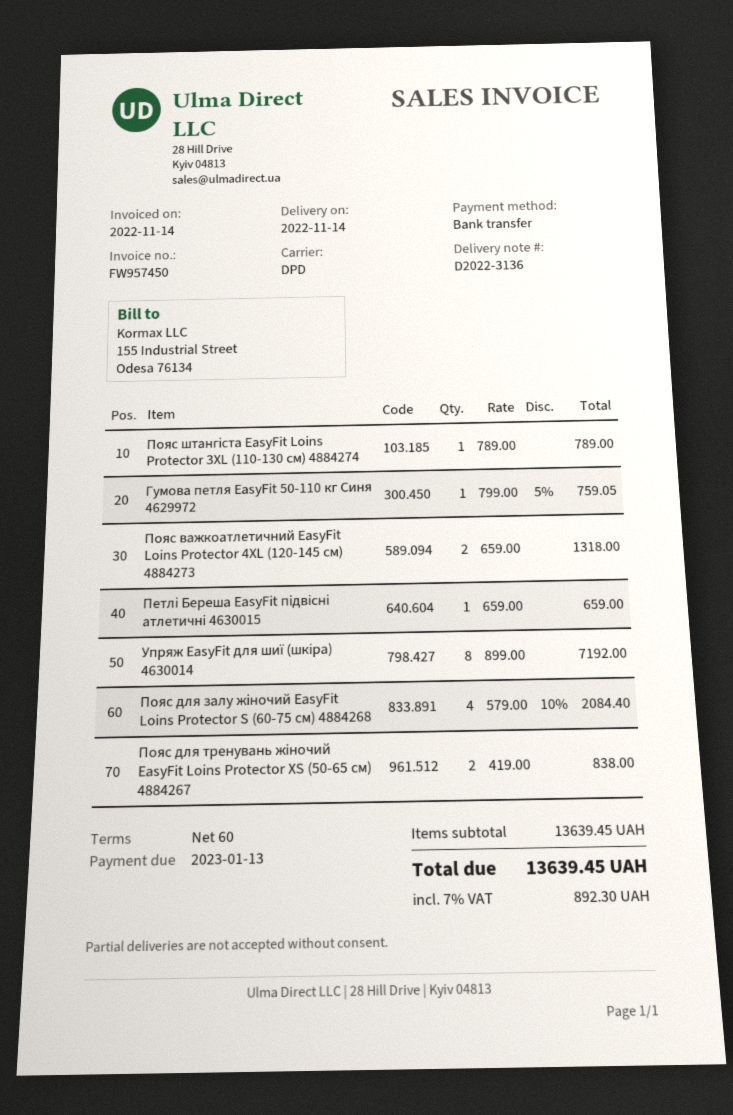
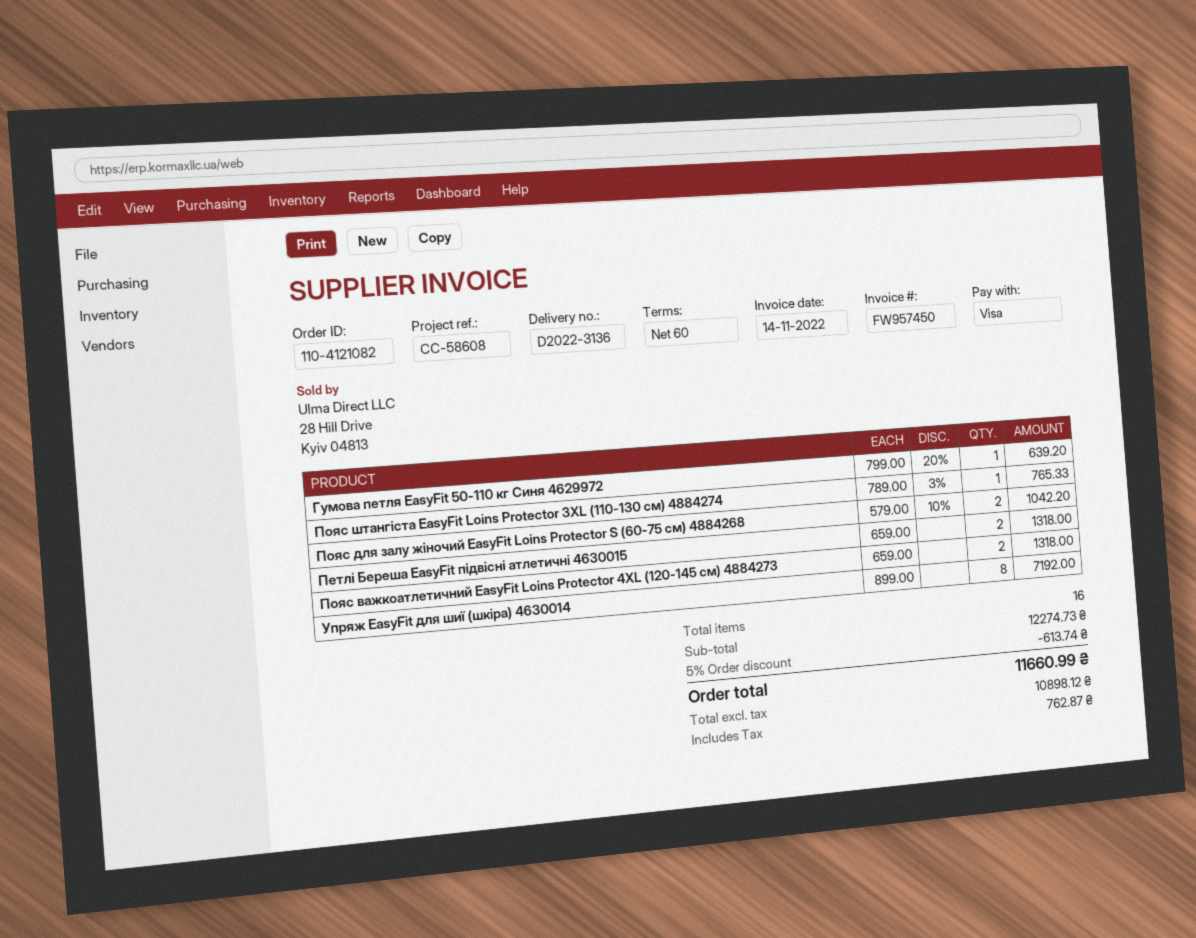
payment method: bank transfer -> Visa
Пояс штангіста EasyFit Loins Protector 3ХL (110-130 см) 4884274: 1 x 789.00 = 789.00 -> 1 x 789.00 - 3% = 765.33
Гумова петля EasyFit 50-110 кг Синя 4629972: 1 x 799.00 - 5% = 759.05 -> 1 x 799.00 - 20% = 639.20
Петлі Береша EasyFit підвісні атлетичні 4630015: 1 x 659.00 = 659.00 -> 2 x 659.00 = 1318.00
Пояс для залу жіночий EasyFit Loins Protector S (60-75 см) 4884268: 4 x 579.00 - 10% = 2084.40 -> 2 x 579.00 - 10% = 1042.20
Пояс для тренувань жіночий EasyFit Loins Protector ХS (50-65 см) 4884267: 2 x 419.00 = 838.00 -> none
subtotal: 13639.45 -> 12274.73
discount: none -> 5% = 613.74
tax: 892.30 -> 762.87
total: 13639.45 -> 11660.99

